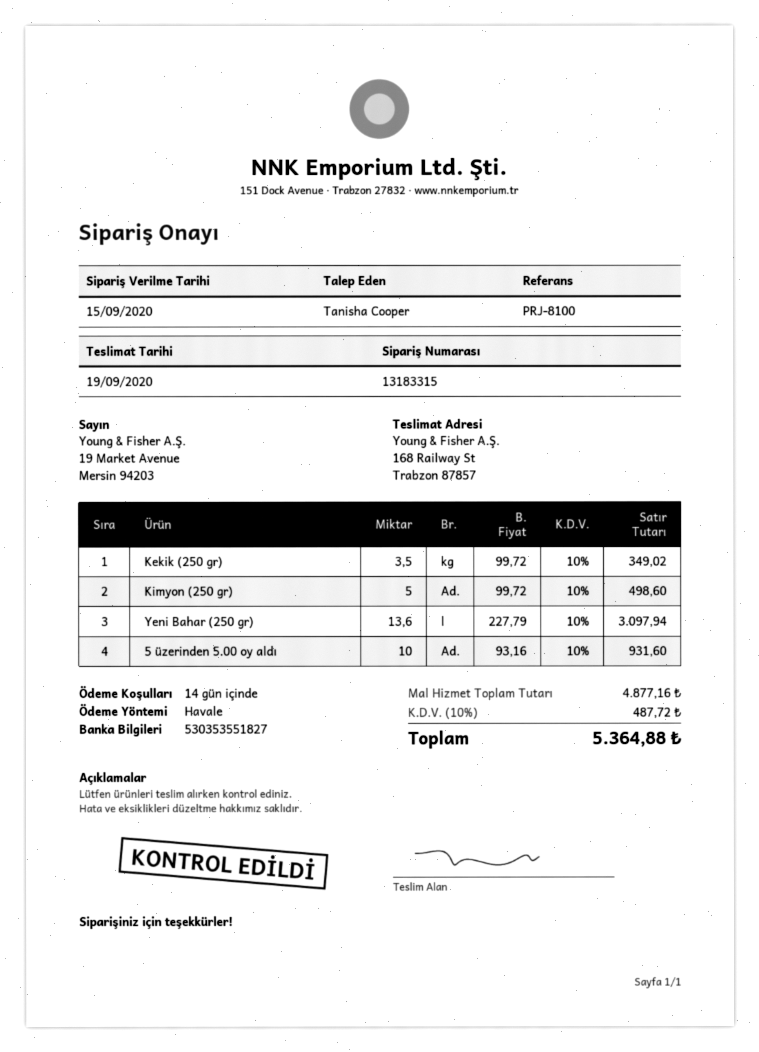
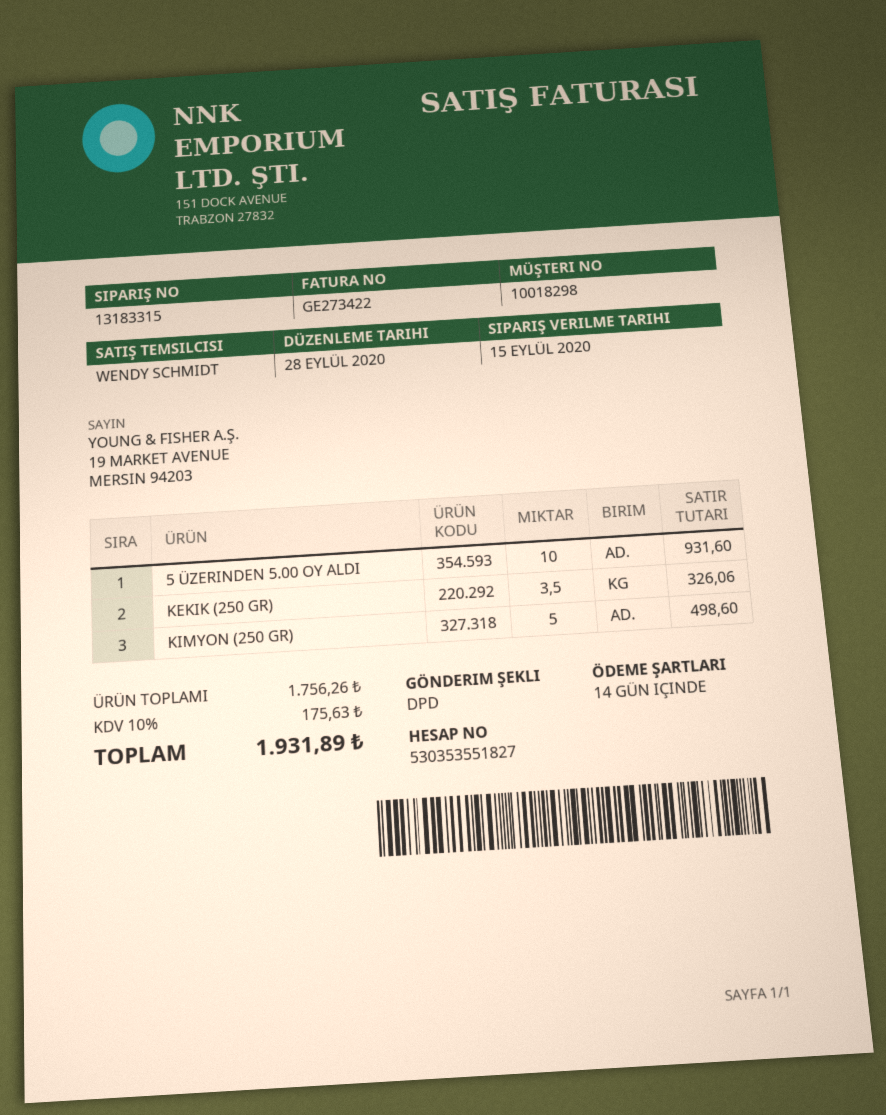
Kekik (250 gr): 3.5 for 349.02 -> 3.5 for 326.06
Yeni Bahar (250 gr): 13.6 for 3097.94 -> none
subtotal: 4877.16 -> 1756.26
tax: 10% = 487.72 -> 10% = 175.63
total: 5364.88 -> 1931.89

